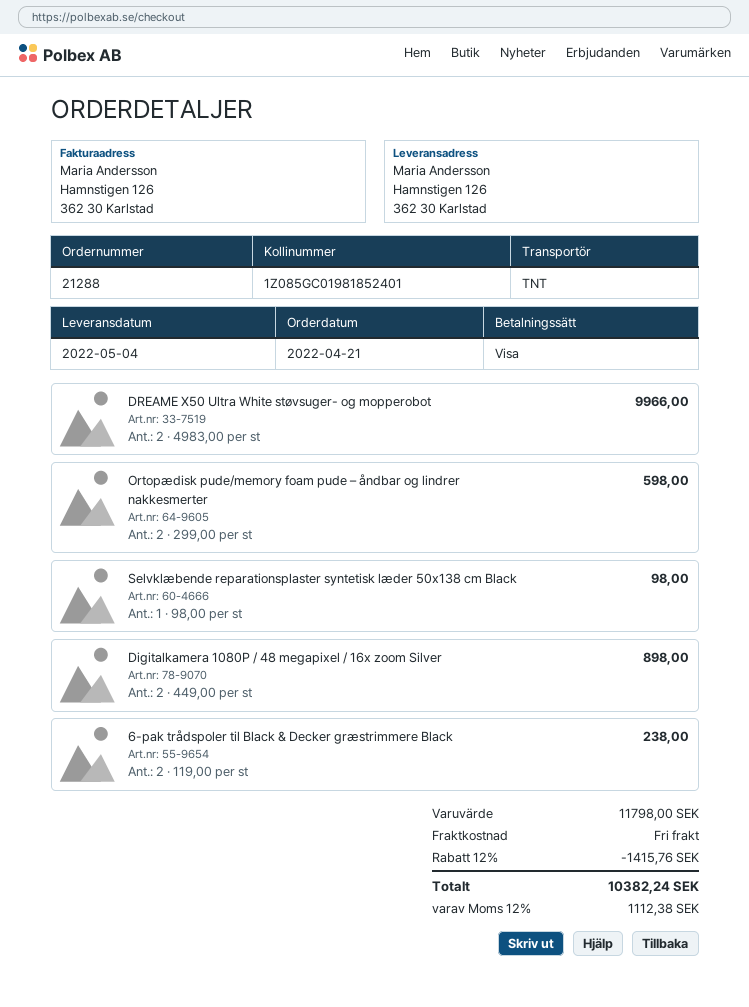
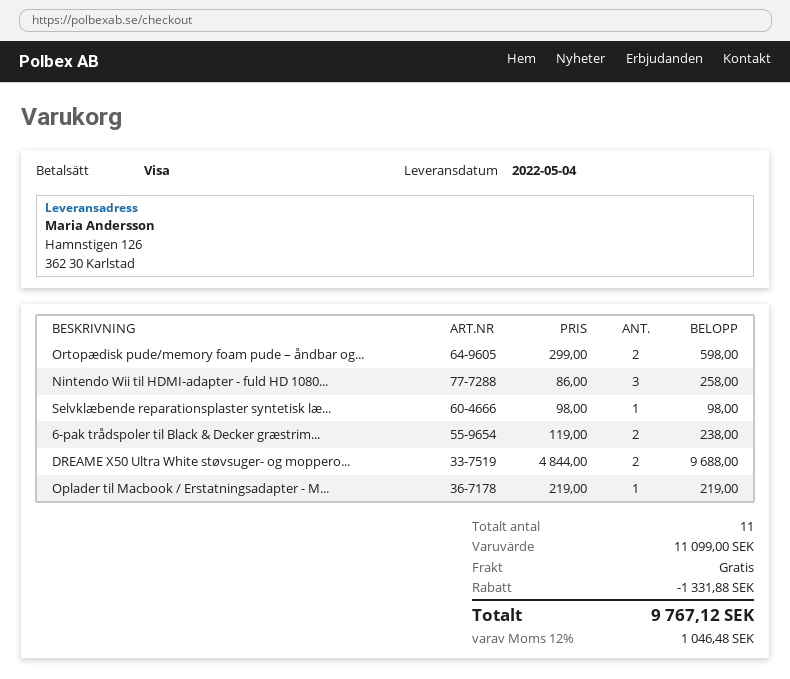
DREAME X50 Ultra White støvsuger- og mopperobot: 2 x 4983.00 = 9966.00 -> 2 x 4844.00 = 9688.00
Digitalkamera 1080P / 48 megapixel / 16x zoom Silver: 2 x 449.00 = 898.00 -> none
Nintendo Wii til HDMI-adapter - fuld HD 1080...: none -> 3 x 86.00 = 258.00
Oplader til Macbook / Erstatningsadapter - M...: none -> 1 x 219.00 = 219.00
subtotal: 11798.00 -> 11099.00
discount: 1415.76 -> 1331.88
tax: 12% = 1112.38 -> 12% = 1046.48
total: 10382.24 -> 9767.12

